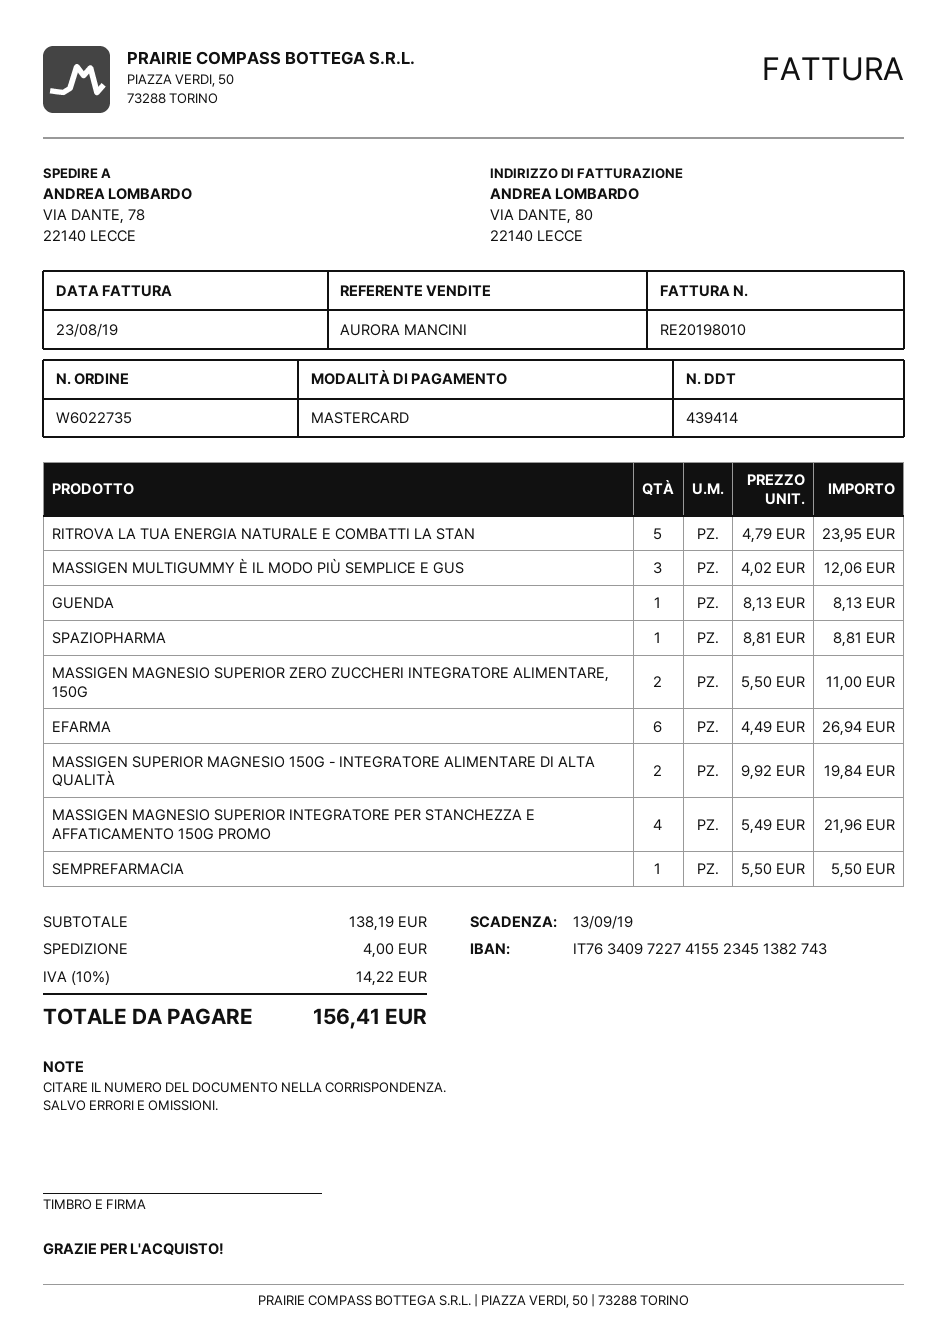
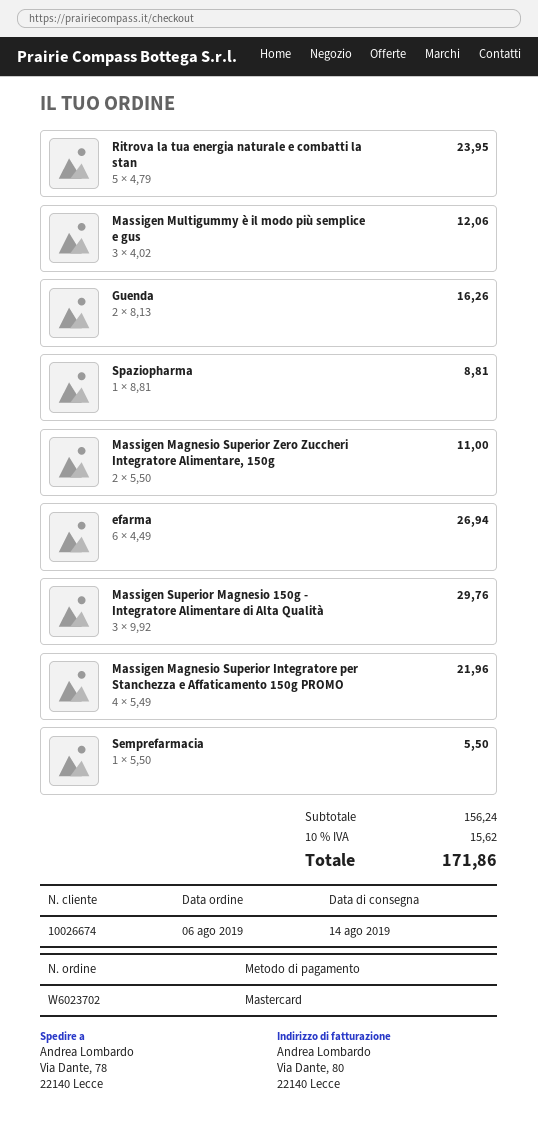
order number: W6022735 -> W6023702
GUENDA: 1 x 8.13 = 8.13 -> 2 x 8.13 = 16.26
MASSIGEN SUPERIOR MAGNESIO 150G - INTEGRATORE ALIMENTARE DI ALTA QUALITÀ: 2 x 9.92 = 19.84 -> 3 x 9.92 = 29.76
subtotal: 138.19 -> 156.24
shipping: 4.00 -> none
tax: 10% = 14.22 -> 10% = 15.62
total: 156.41 -> 171.86

